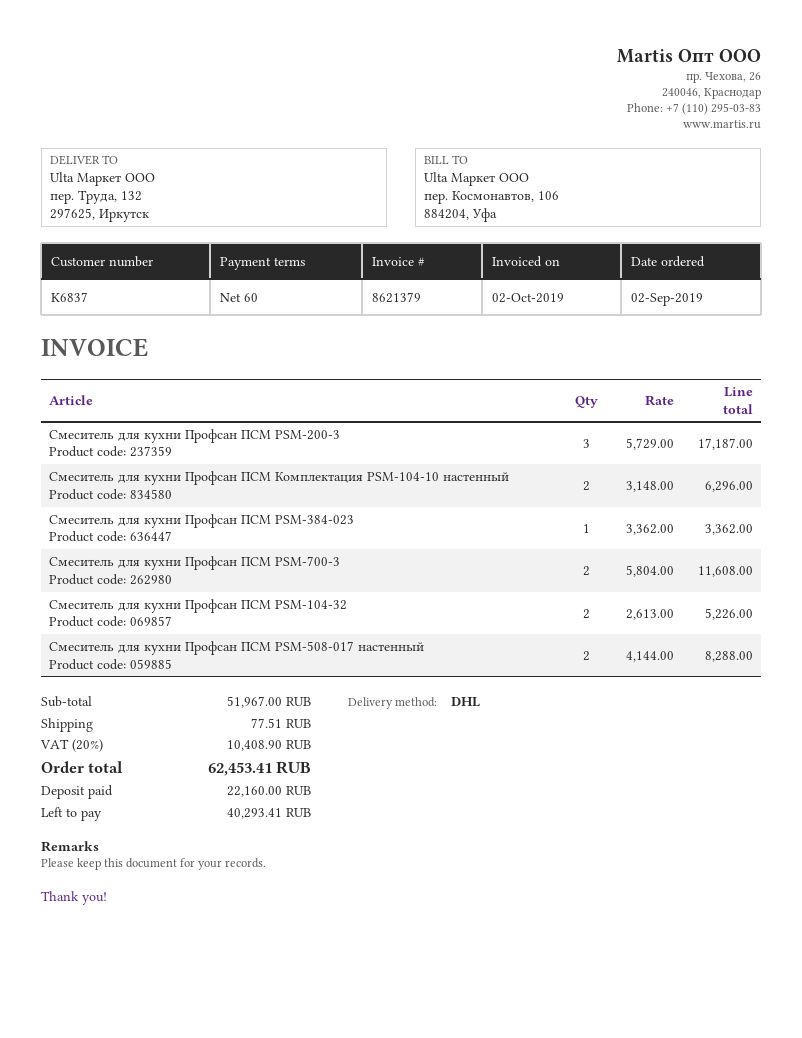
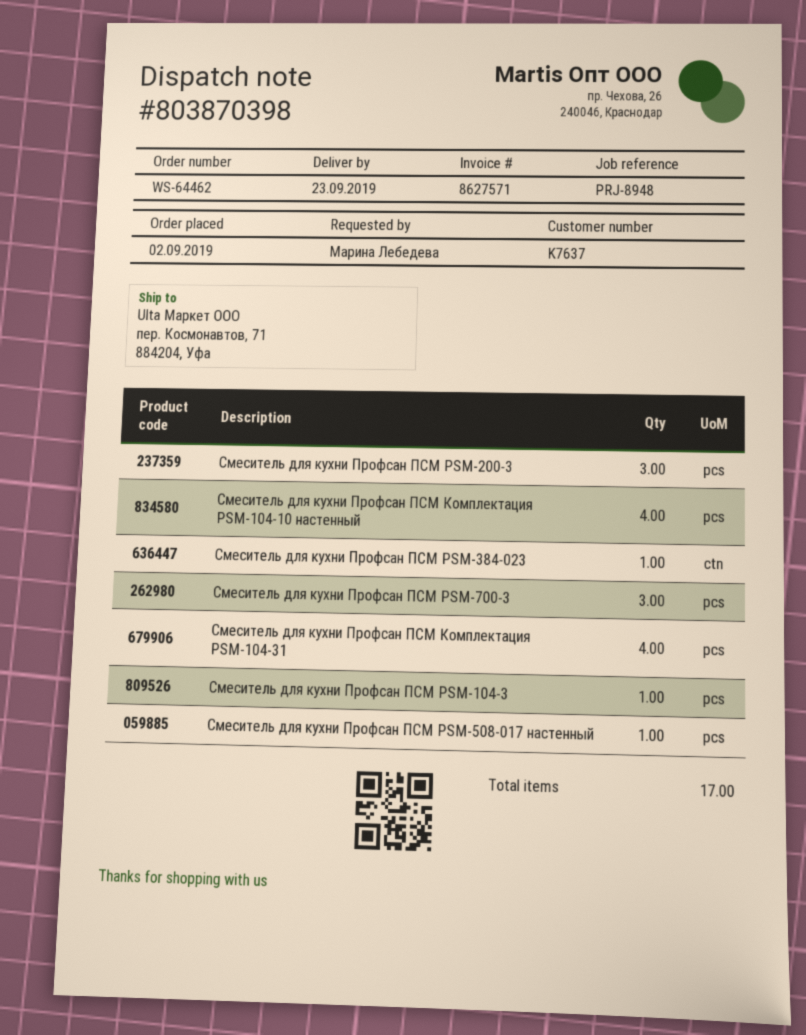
invoice number: 8621379 -> 8627571
customer number: K6837 -> K7637
ship to: пер. Труда, 132, 297625, Иркутск -> пер. Космонавтов, 71, 884204, Уфа
Смеситель для кухни Профсан ПСМ Комплектация PSM-104-10 настенный: 2 -> 4
Смеситель для кухни Профсан ПСМ PSM-700-3: 2 -> 3
Смеситель для кухни Профсан ПСМ PSM-104-32: 2 -> none
Смеситель для кухни Профсан ПСМ PSM-508-017 настенный: 2 -> 1
Смеситель для кухни Профсан ПСМ Комплектация PSM-104-31: none -> 4
Смеситель для кухни Профсан ПСМ PSM-104-3: none -> 1

